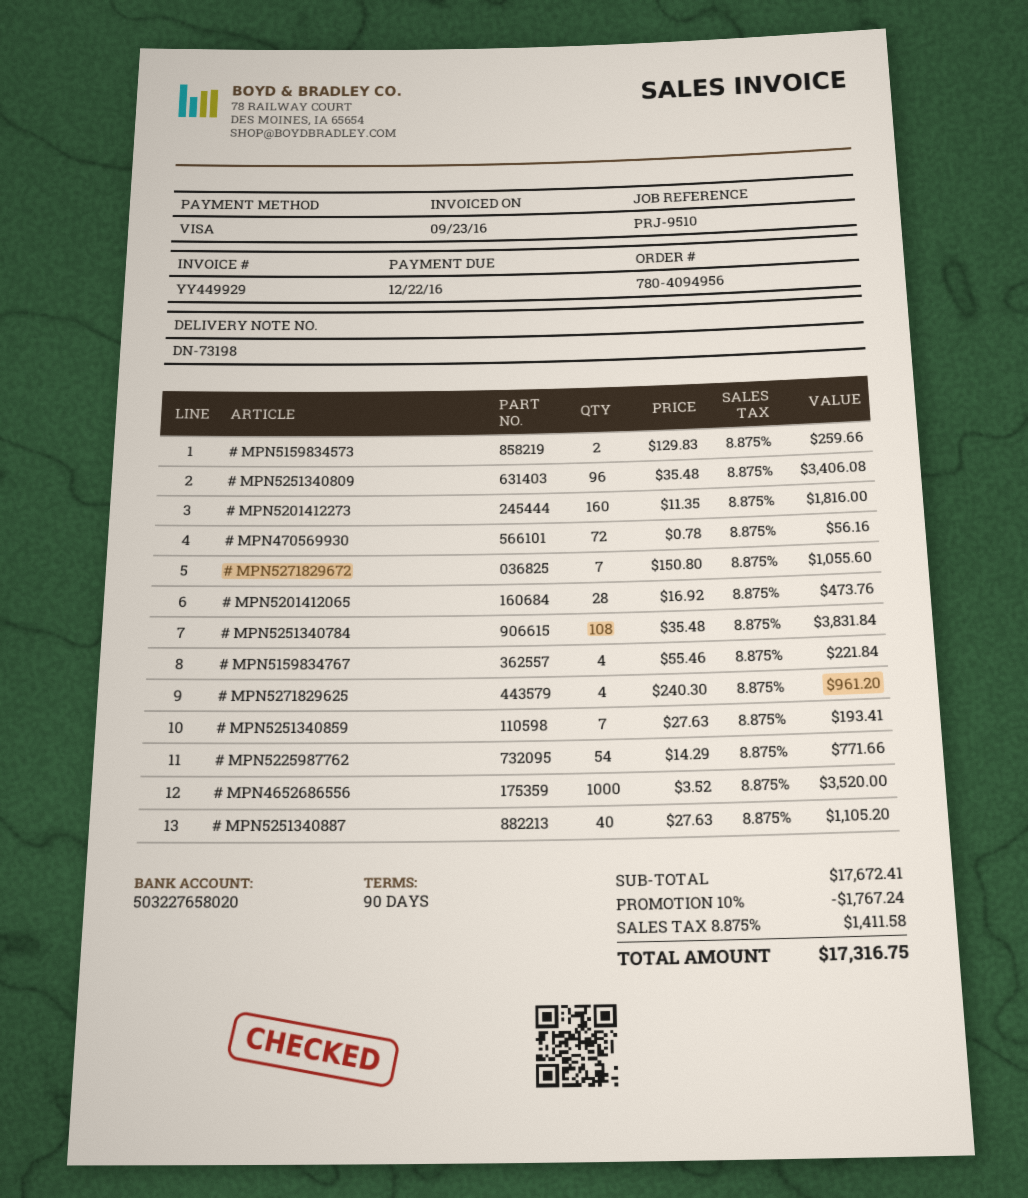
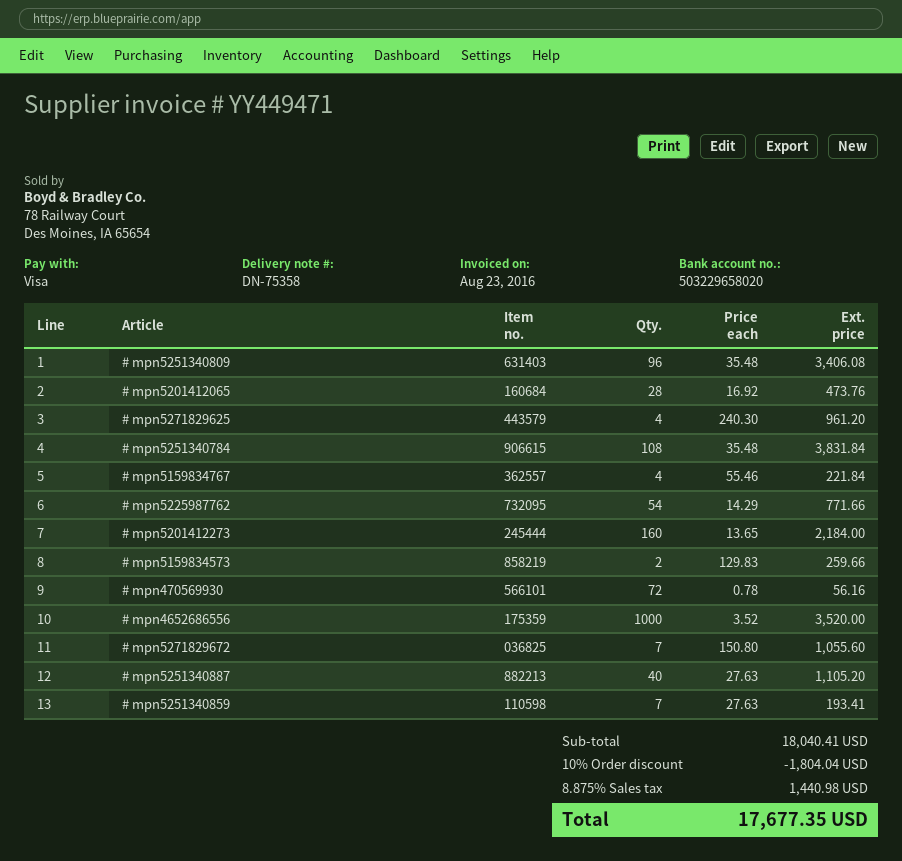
delivery note number: DN-73198 -> DN-75358
invoice number: YY449929 -> YY449471
invoice date: 2016-09-23 -> 2016-08-23
bank account: 503227658020 -> 503229658020
# MPN5201412273: 160 x 11.35 = 1816.00 -> 160 x 13.65 = 2184.00
subtotal: 17672.41 -> 18040.41
discount: 10% = 1767.24 -> 10% = 1804.04
tax: 8.875% = 1411.58 -> 8.875% = 1440.98
total: 17316.75 -> 17677.35

